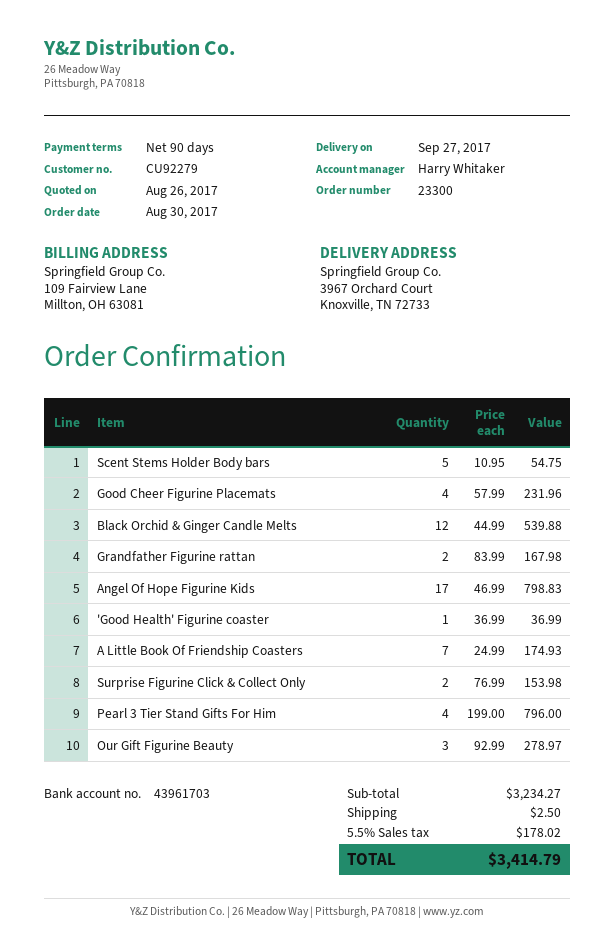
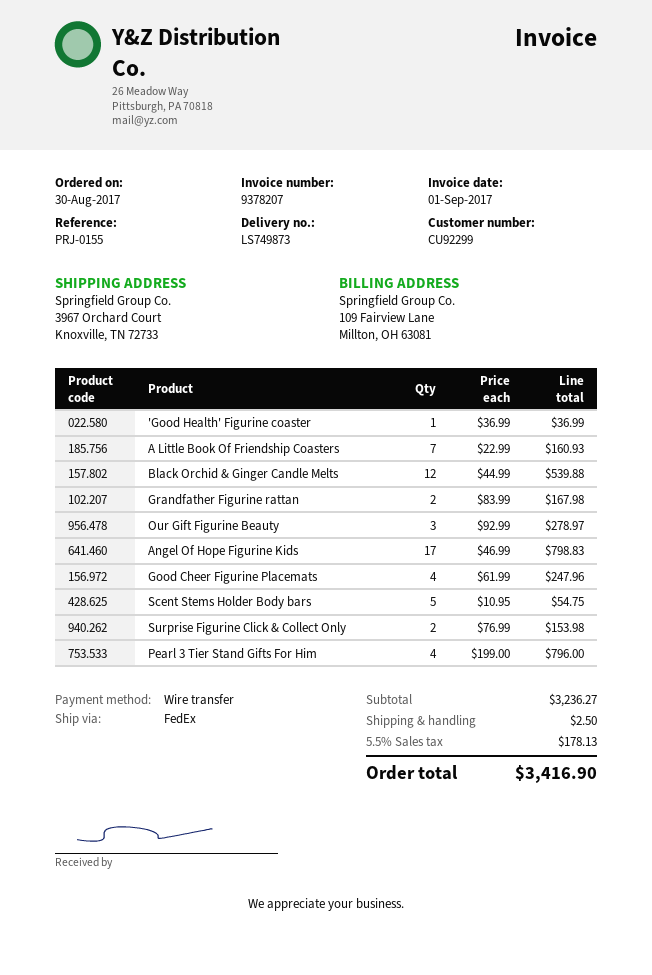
customer number: CU92279 -> CU92299
Good Cheer Figurine Placemats: 4 x 57.99 = 231.96 -> 4 x 61.99 = 247.96
A Little Book Of Friendship Coasters: 7 x 24.99 = 174.93 -> 7 x 22.99 = 160.93
subtotal: 3234.27 -> 3236.27
tax: 5.5% = 178.02 -> 5.5% = 178.13
total: 3414.79 -> 3416.90

